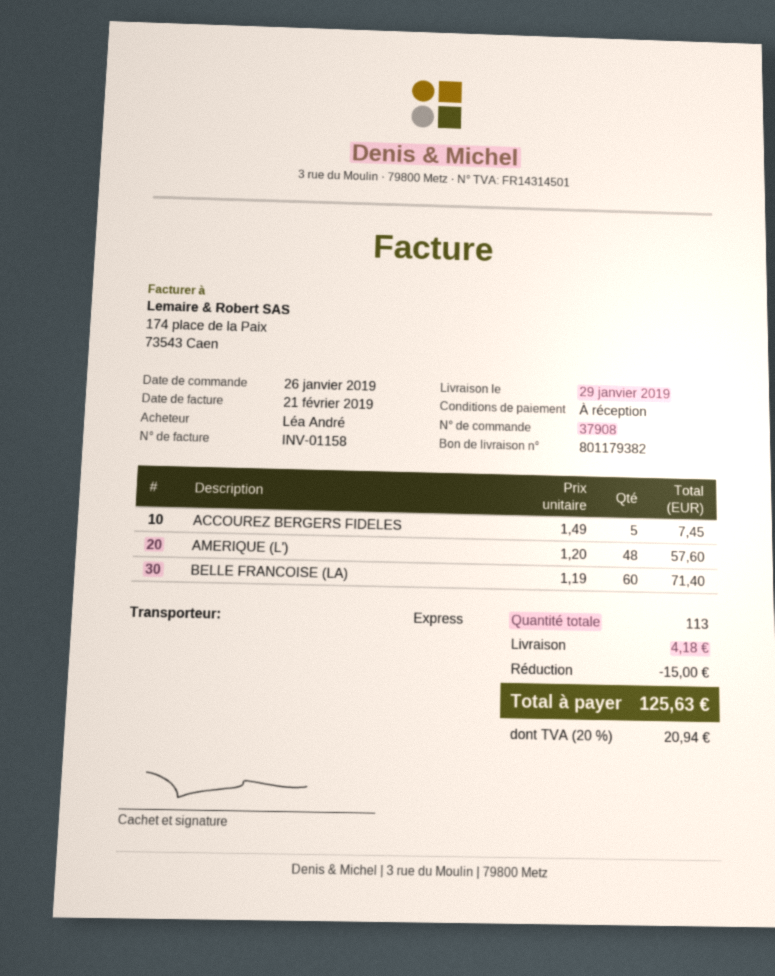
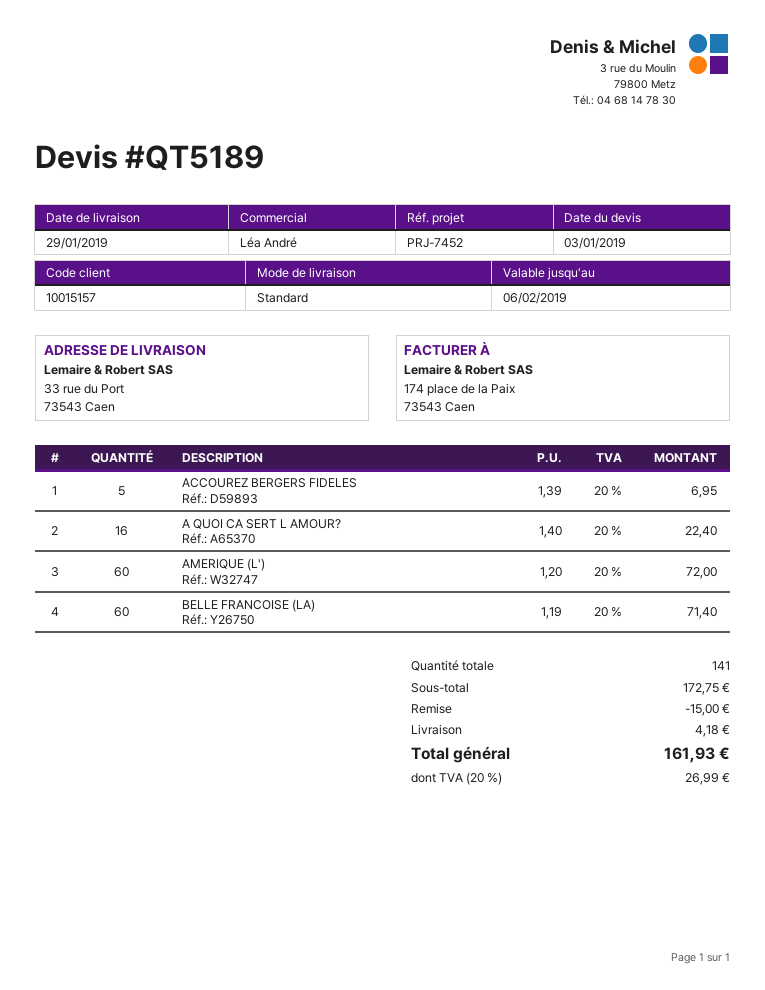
shipping method: express -> standard
ACCOUREZ BERGERS FIDELES: 5 x 1.49 = 7.45 -> 5 x 1.39 = 6.95
AMERIQUE (L'): 48 x 1.20 = 57.60 -> 60 x 1.20 = 72.00
A QUOI CA SERT L AMOUR?: none -> 16 x 1.40 = 22.40
total quantity: 113 -> 141
tax: 20% = 20.94 -> 20% = 26.99
total: 125.63 -> 161.93

